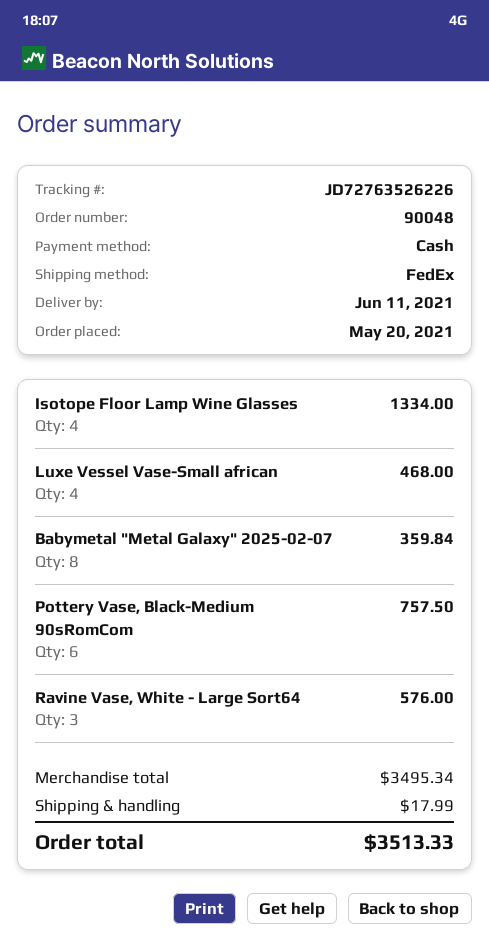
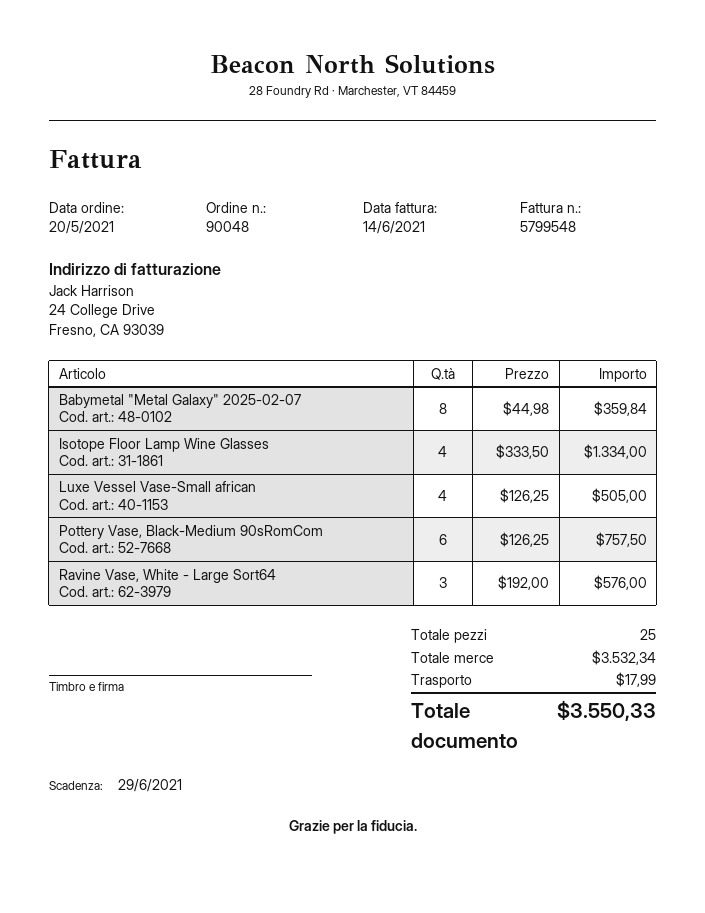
Luxe Vessel Vase-Small african: 4 for 468.00 -> 4 for 505.00
subtotal: 3495.34 -> 3532.34
total: 3513.33 -> 3550.33

